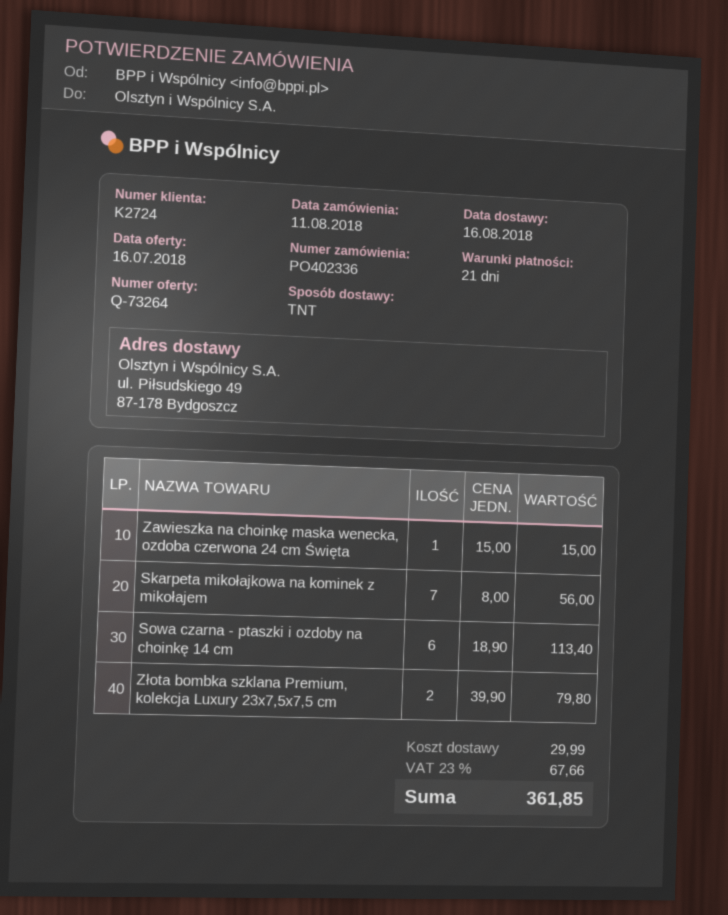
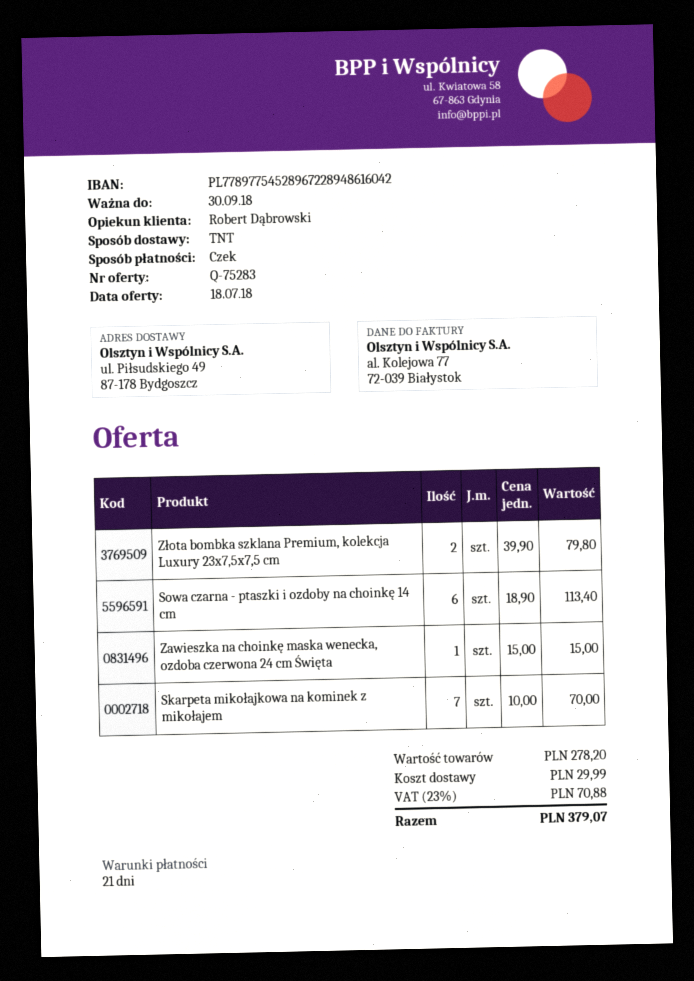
quote number: Q-73264 -> Q-75283
quote date: 2018-07-16 -> 2018-07-18
Skarpeta mikołajkowa na kominek z mikołajem: 7 x 8.00 = 56.00 -> 7 x 10.00 = 70.00
tax: 23% = 67.66 -> 23% = 70.88
total: 361.85 -> 379.07

